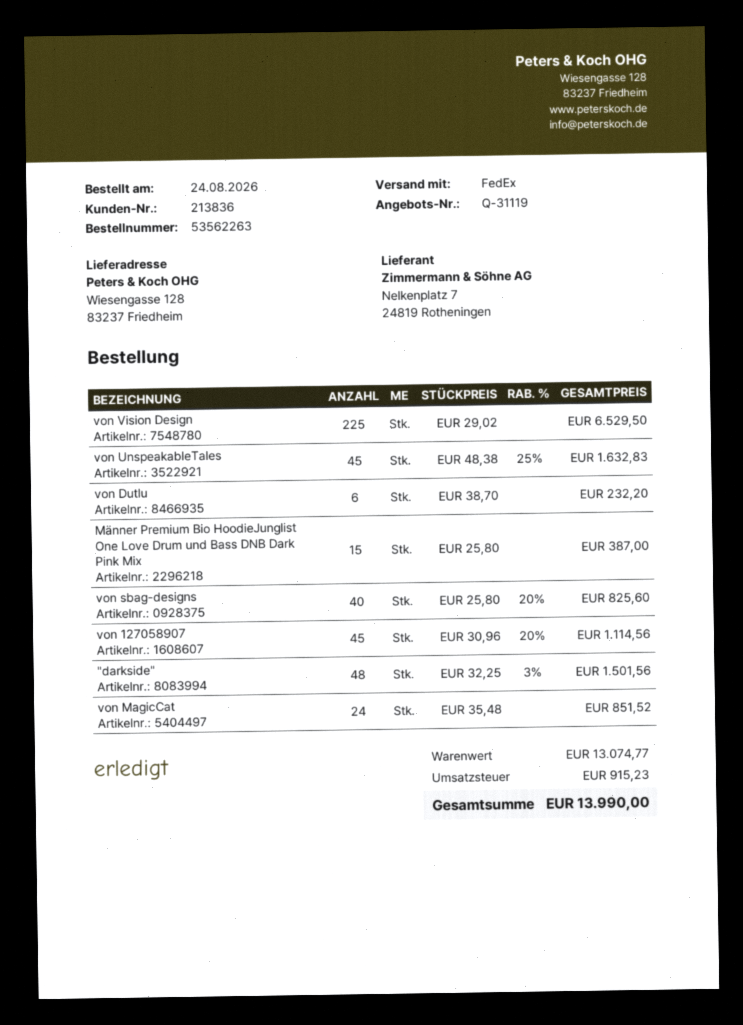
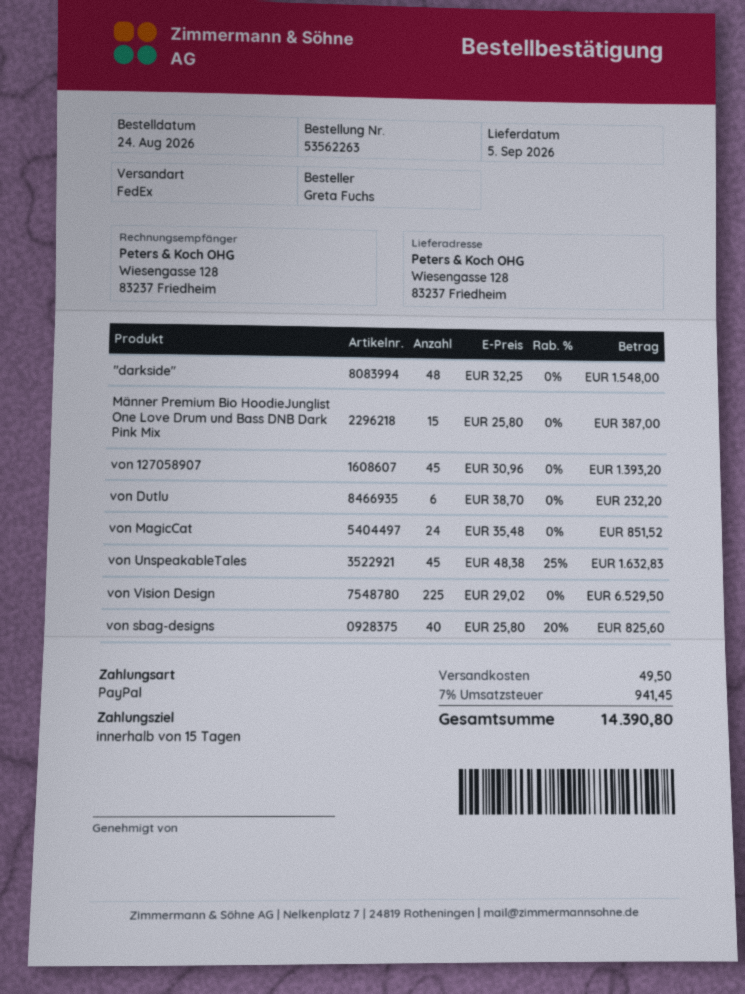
von 127058907: 45 x 30.96 - 20% = 1114.56 -> 45 x 30.96 = 1393.20
"darkside": 48 x 32.25 - 3% = 1501.56 -> 48 x 32.25 = 1548.00
shipping: none -> 49.50
tax: 915.23 -> 941.45
total: 13990.00 -> 14390.80

